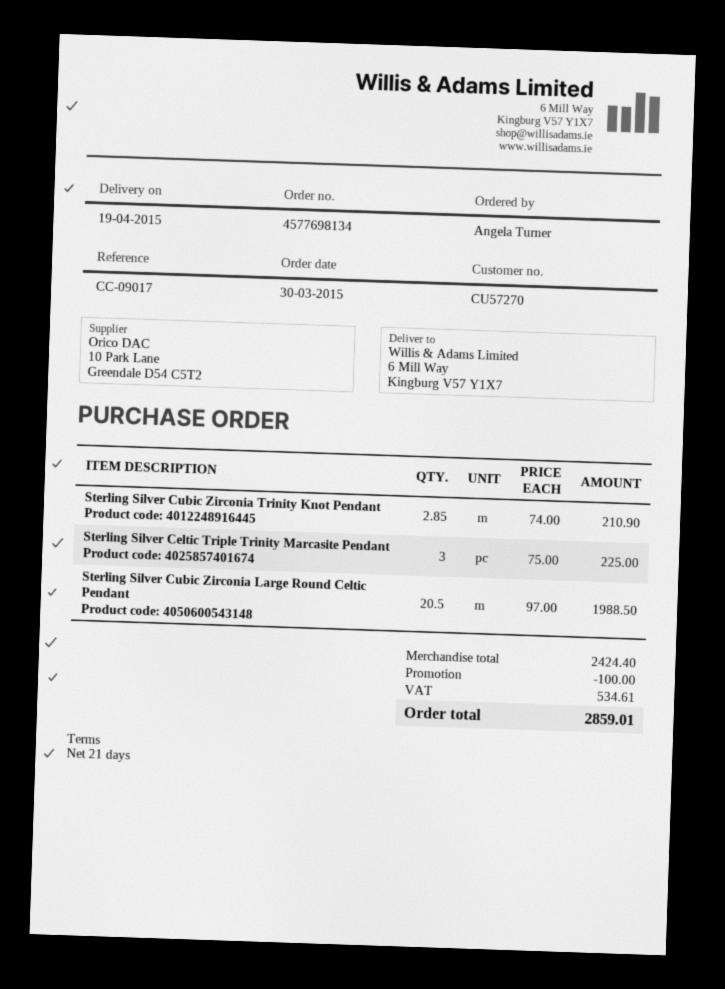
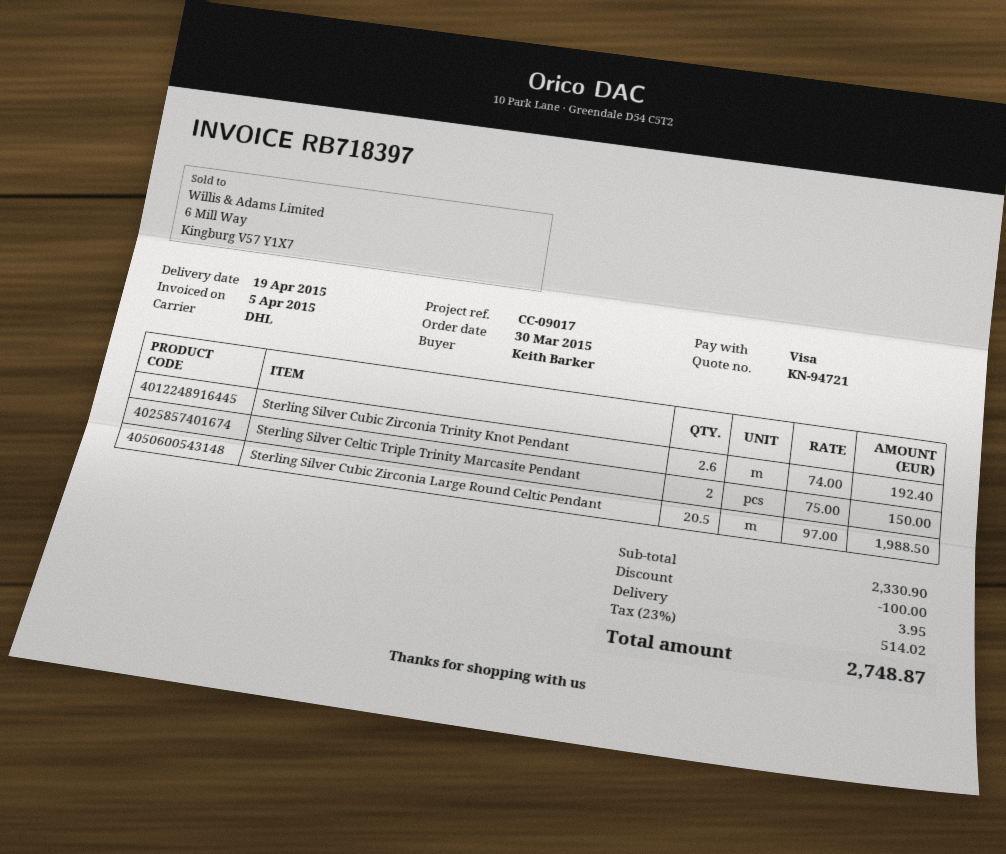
ordered by: Angela Turner -> Keith Barker
Sterling Silver Cubic Zirconia Trinity Knot Pendant: 2.85 x 74.00 = 210.90 -> 2.6 x 74.00 = 192.40
Sterling Silver Celtic Triple Trinity Marcasite Pendant: 3 x 75.00 = 225.00 -> 2 x 75.00 = 150.00
subtotal: 2424.40 -> 2330.90
shipping: none -> 3.95
tax: 534.61 -> 514.02
total: 2859.01 -> 2748.87

